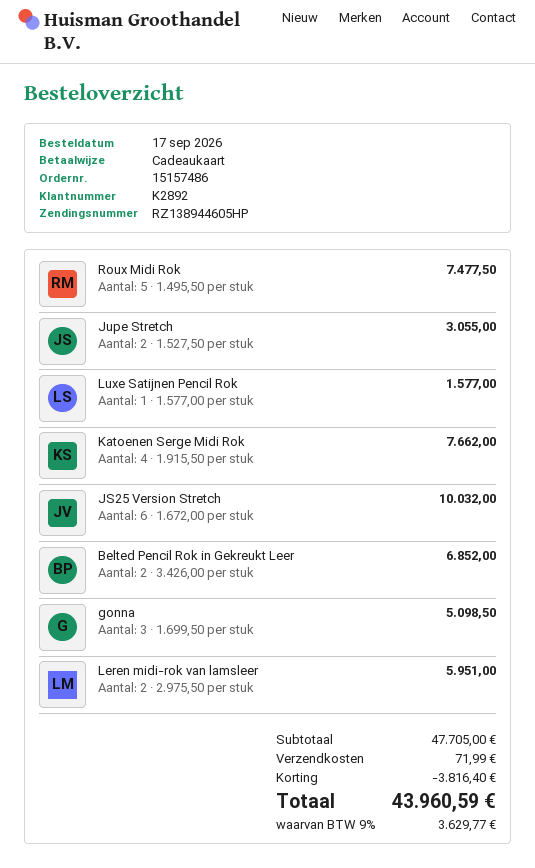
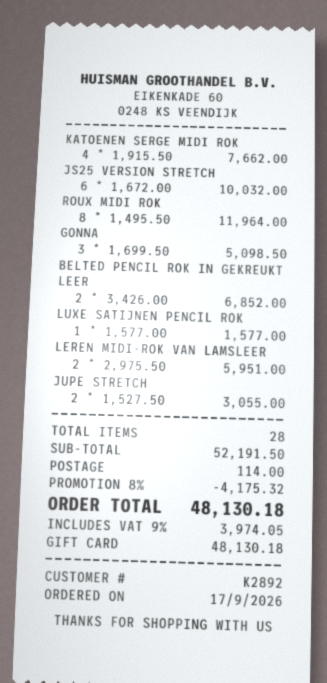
Roux Midi Rok: 5 x 1495.50 = 7477.50 -> 8 x 1495.50 = 11964.00
subtotal: 47705.00 -> 52191.50
discount: 3816.40 -> 4175.32
shipping: 71.99 -> 114.00
tax: 9% = 3629.77 -> 9% = 3974.05
total: 43960.59 -> 48130.18

